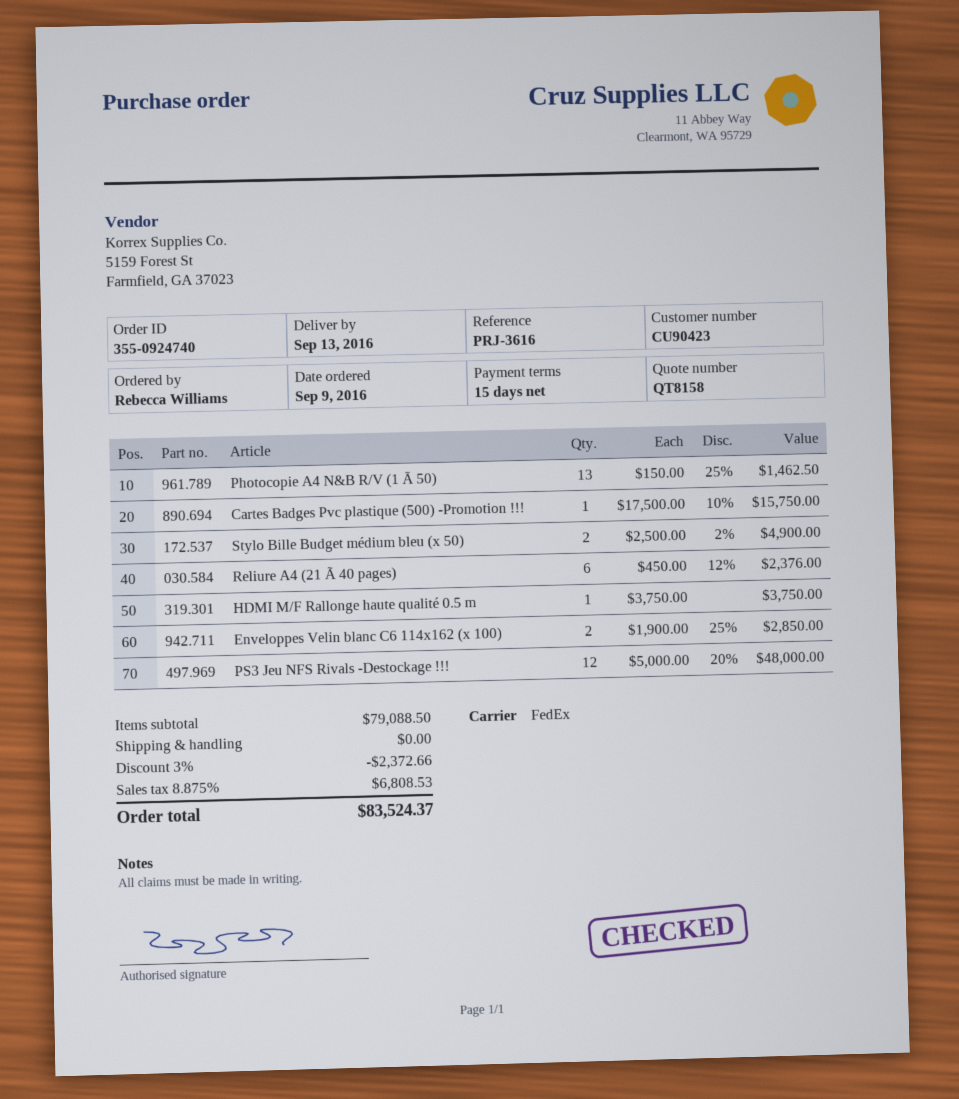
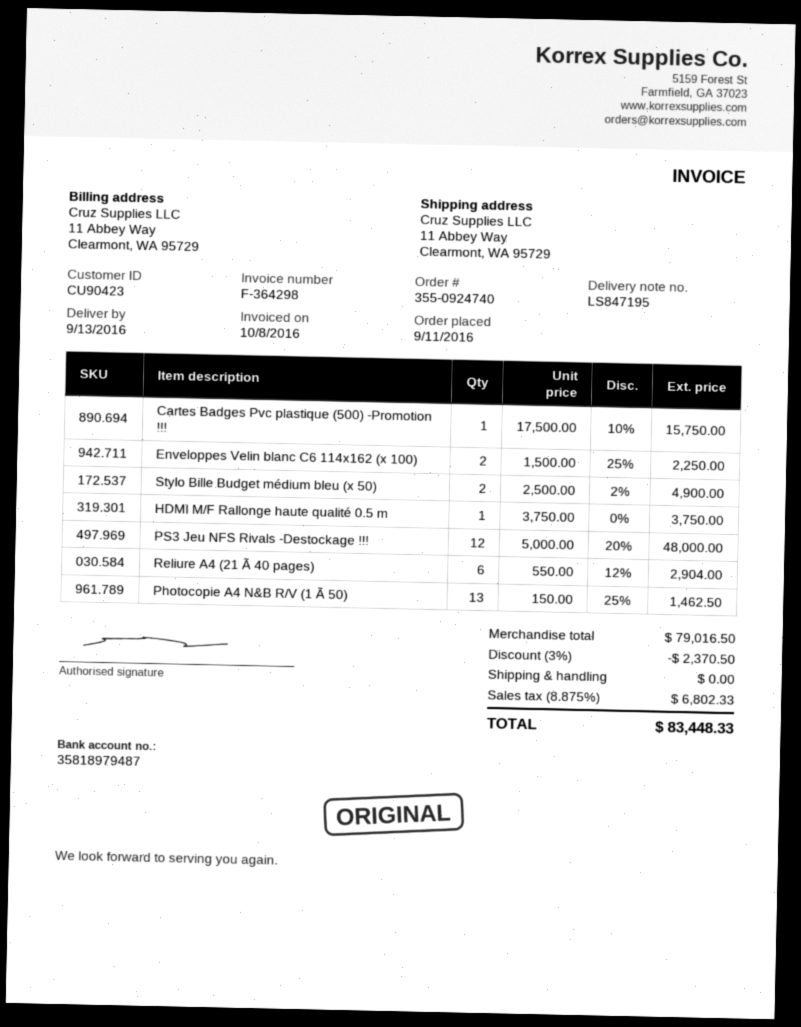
order date: 2016-09-09 -> 2016-09-11
Reliure A4 (21 Ã 40 pages): 6 x 450.00 - 12% = 2376.00 -> 6 x 550.00 - 12% = 2904.00
Enveloppes Velin blanc C6 114x162 (x 100): 2 x 1900.00 - 25% = 2850.00 -> 2 x 1500.00 - 25% = 2250.00
subtotal: 79088.50 -> 79016.50
discount: 3% = 2372.66 -> 3% = 2370.50
tax: 8.875% = 6808.53 -> 8.875% = 6802.33
total: 83524.37 -> 83448.33

